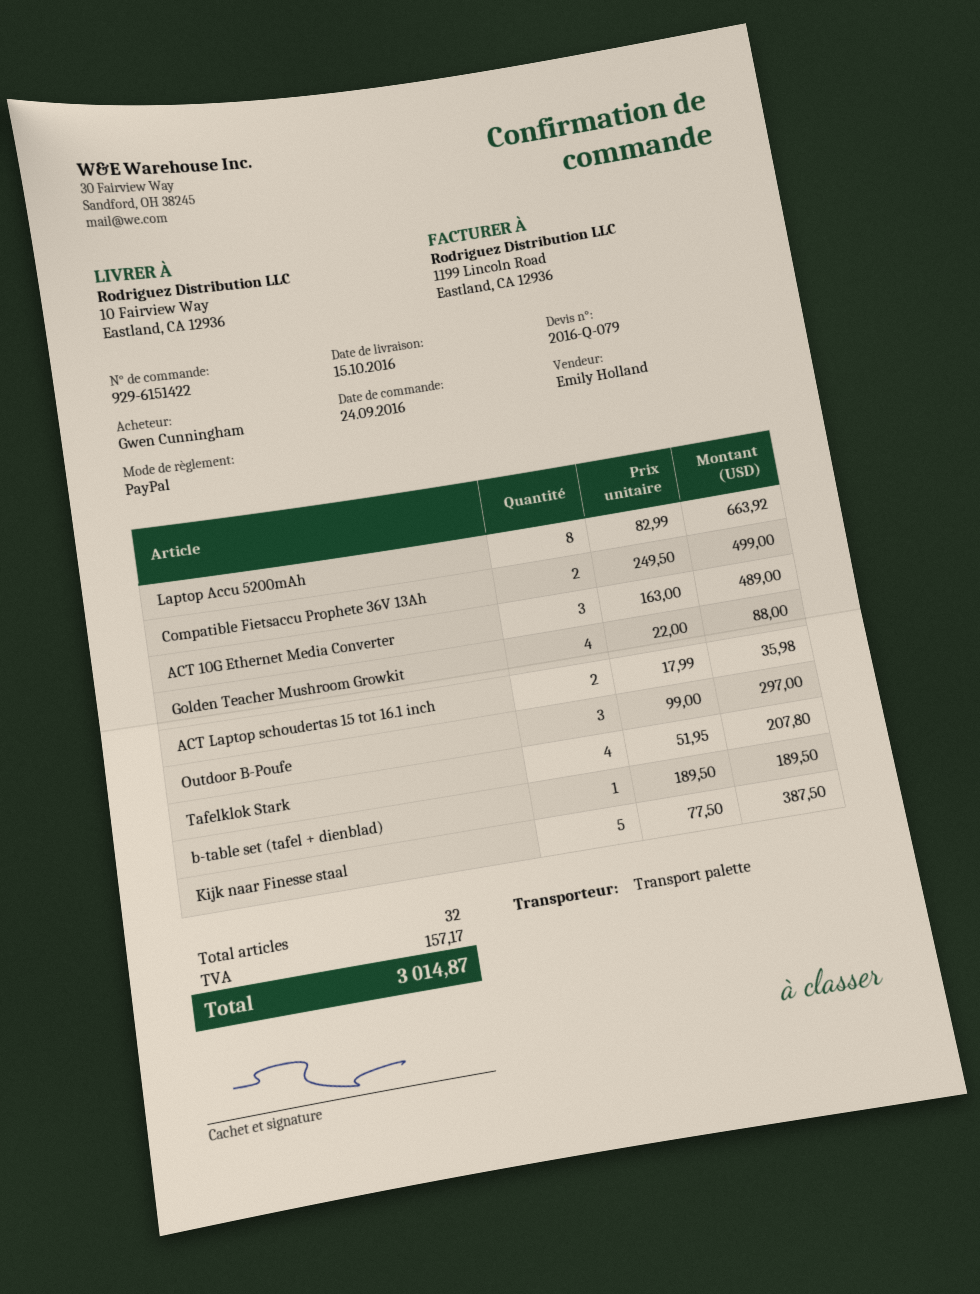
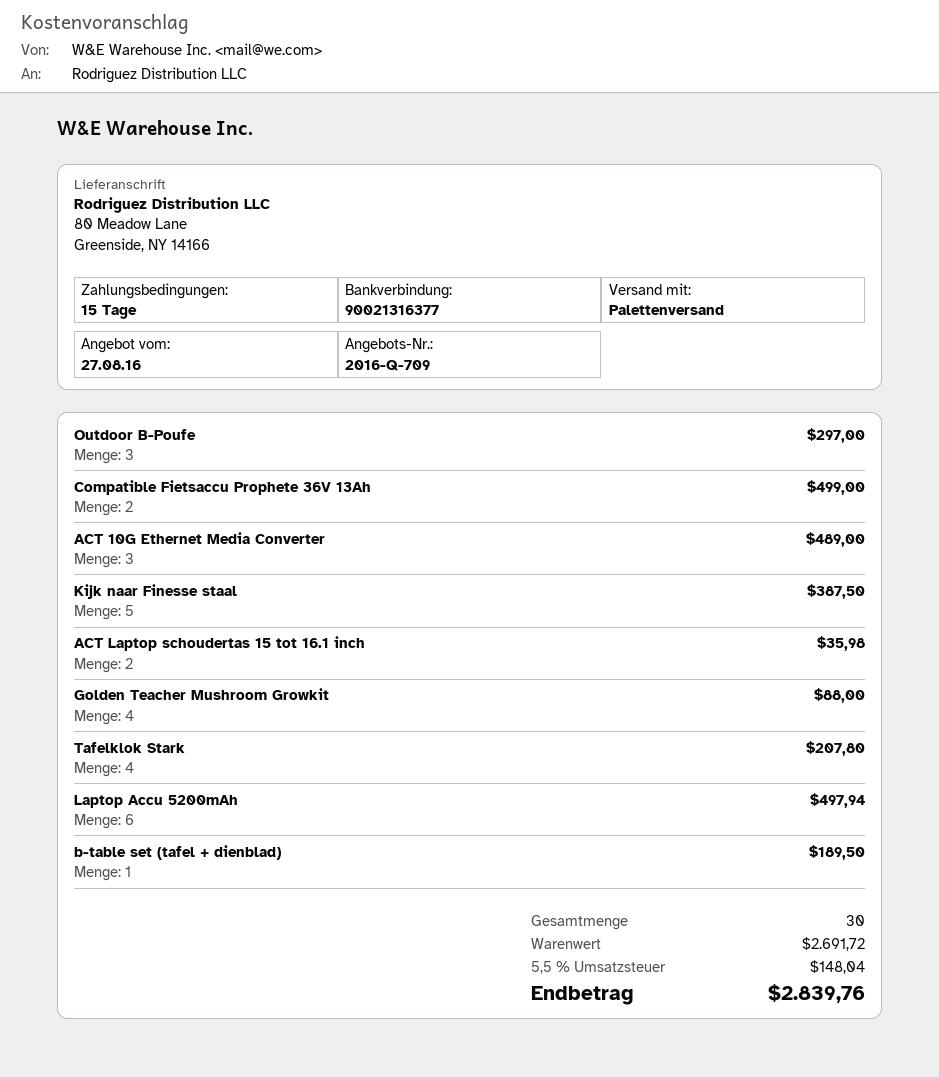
quote number: 2016-Q-079 -> 2016-Q-709
ship to: 10 Fairview Way, Eastland, CA 12936 -> 80 Meadow Lane, Greenside, NY 14166
Laptop Accu 5200mAh: 8 for 663.92 -> 6 for 497.94
total quantity: 32 -> 30
tax: 157.17 -> 148.04
total: 3014.87 -> 2839.76

